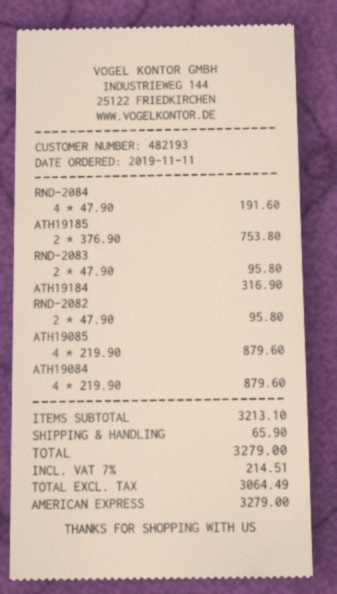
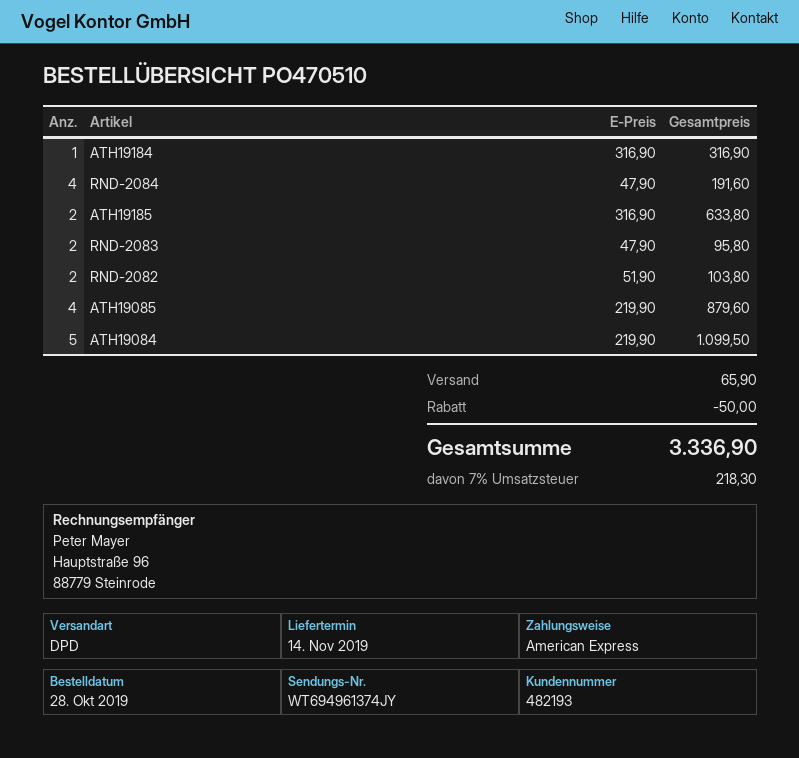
order date: 2019-11-11 -> 2019-10-28
ATH19185: 2 x 376.90 = 753.80 -> 2 x 316.90 = 633.80
RND-2082: 2 x 47.90 = 95.80 -> 2 x 51.90 = 103.80
ATH19084: 4 x 219.90 = 879.60 -> 5 x 219.90 = 1099.50
discount: none -> 50.00
tax: 7% = 214.51 -> 7% = 218.30
total: 3279.00 -> 3336.90

